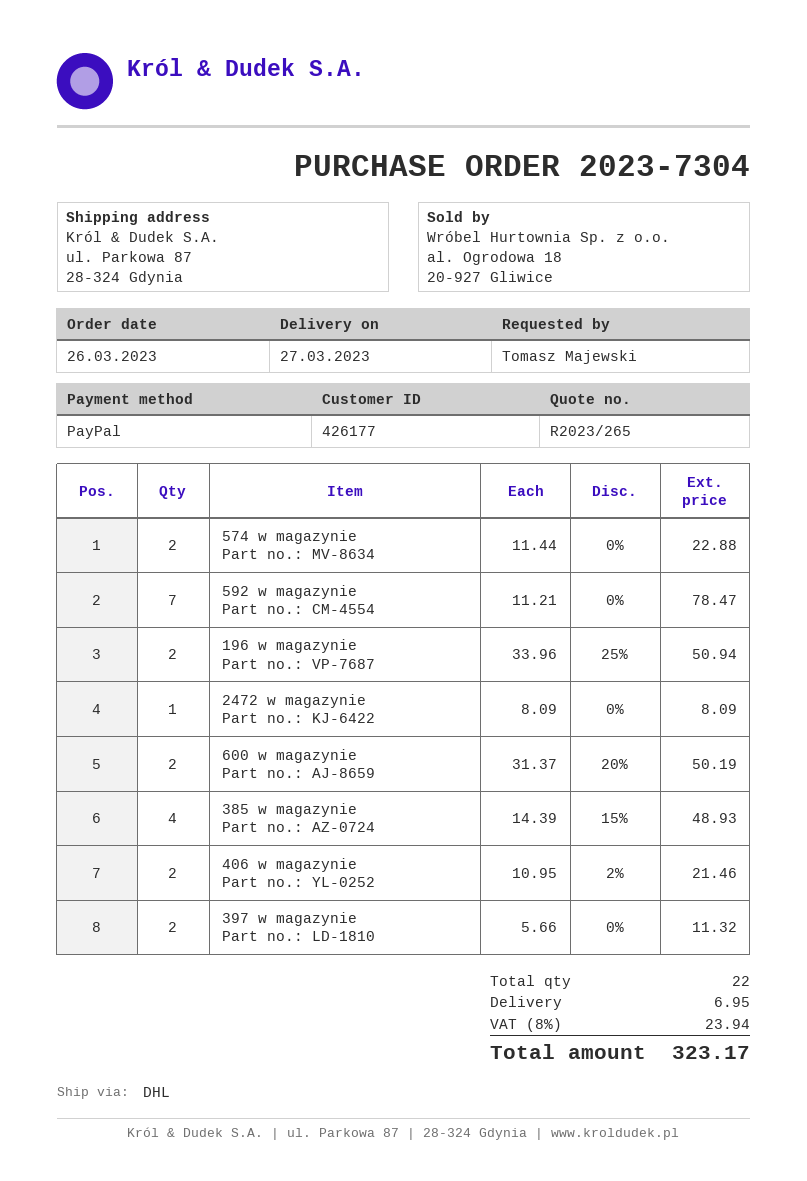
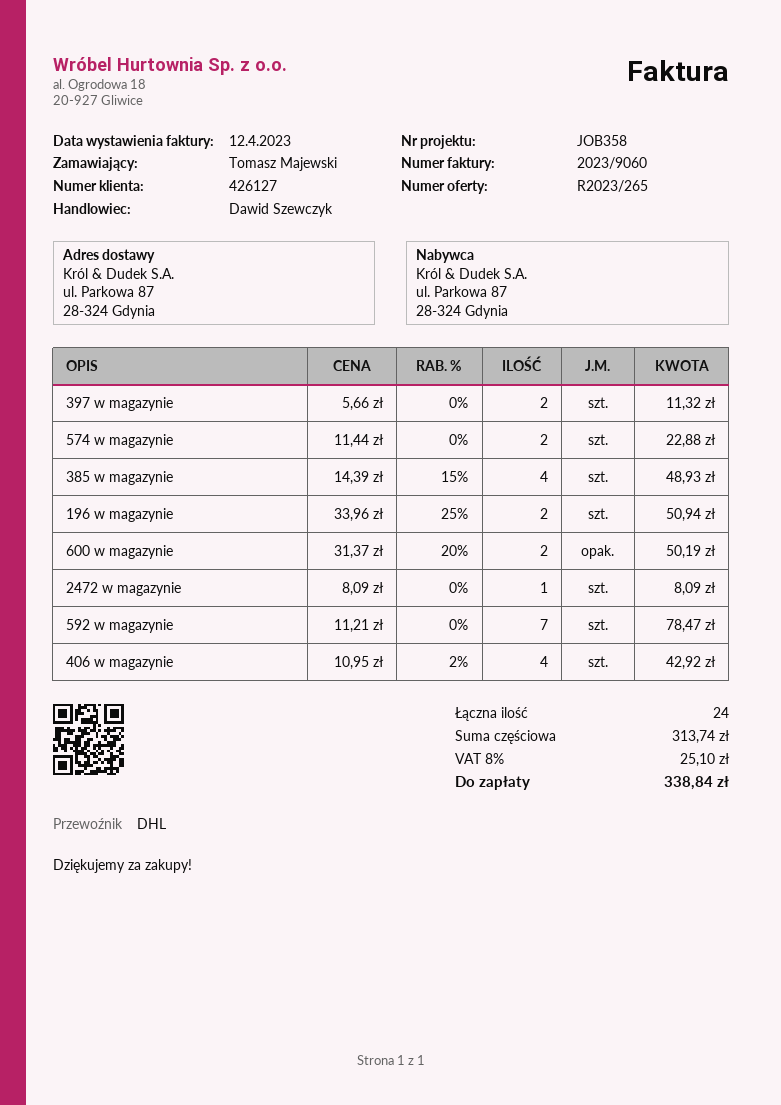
customer number: 426177 -> 426127
406 w magazynie: 2 x 10.95 - 2% = 21.46 -> 4 x 10.95 - 2% = 42.92
total quantity: 22 -> 24
shipping: 6.95 -> none
tax: 8% = 23.94 -> 8% = 25.10
total: 323.17 -> 338.84

